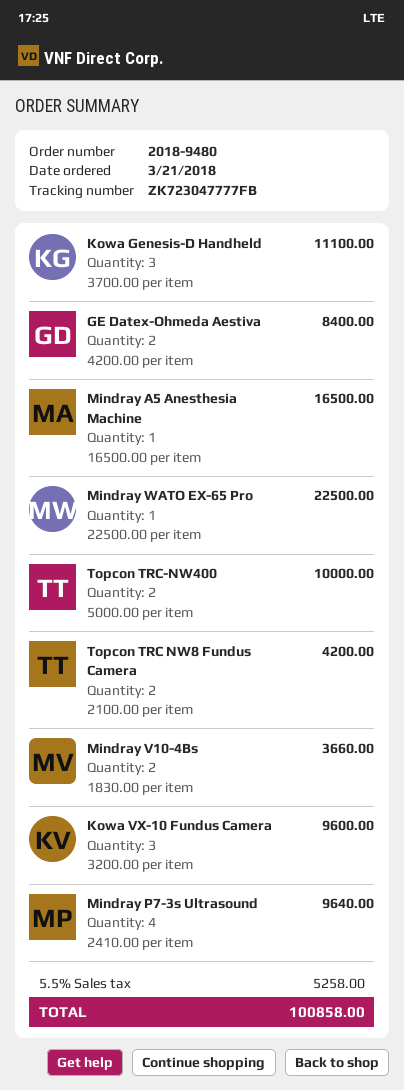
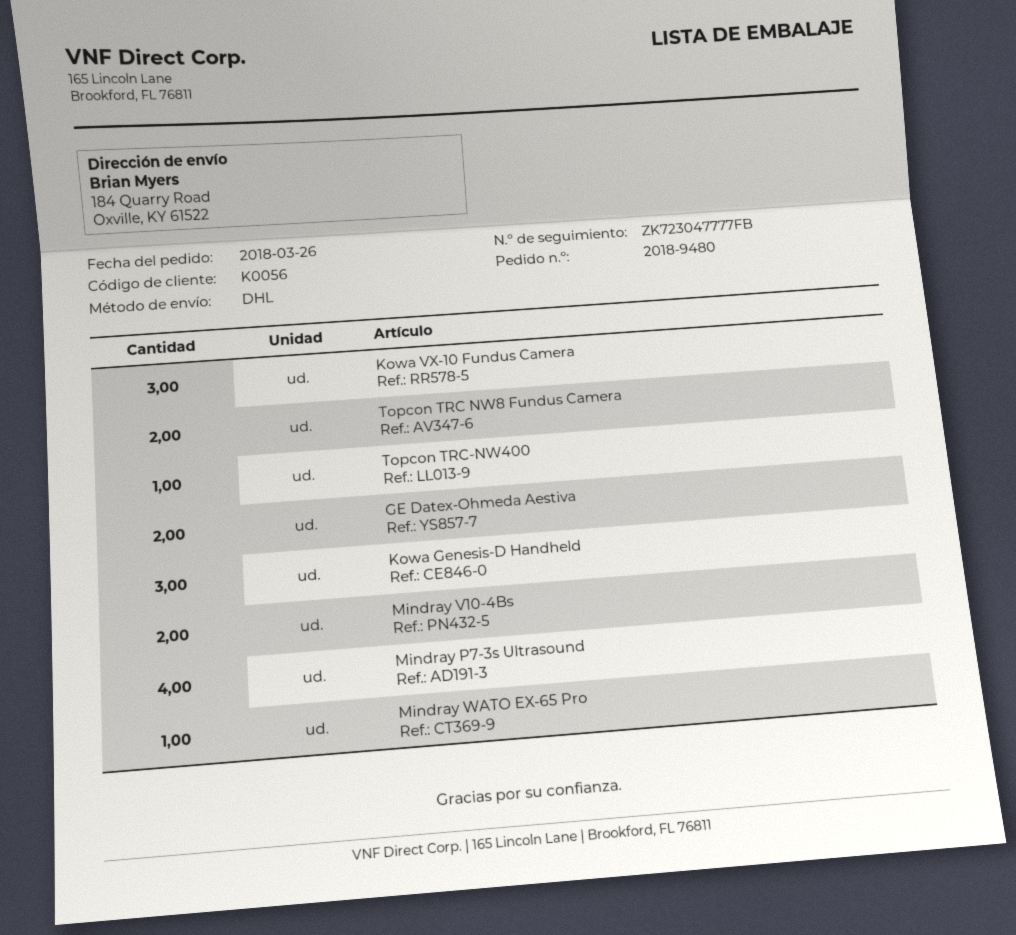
order date: 2018-03-21 -> 2018-03-26
Mindray A5 Anesthesia Machine: 1 -> none
Topcon TRC-NW400: 2 -> 1

